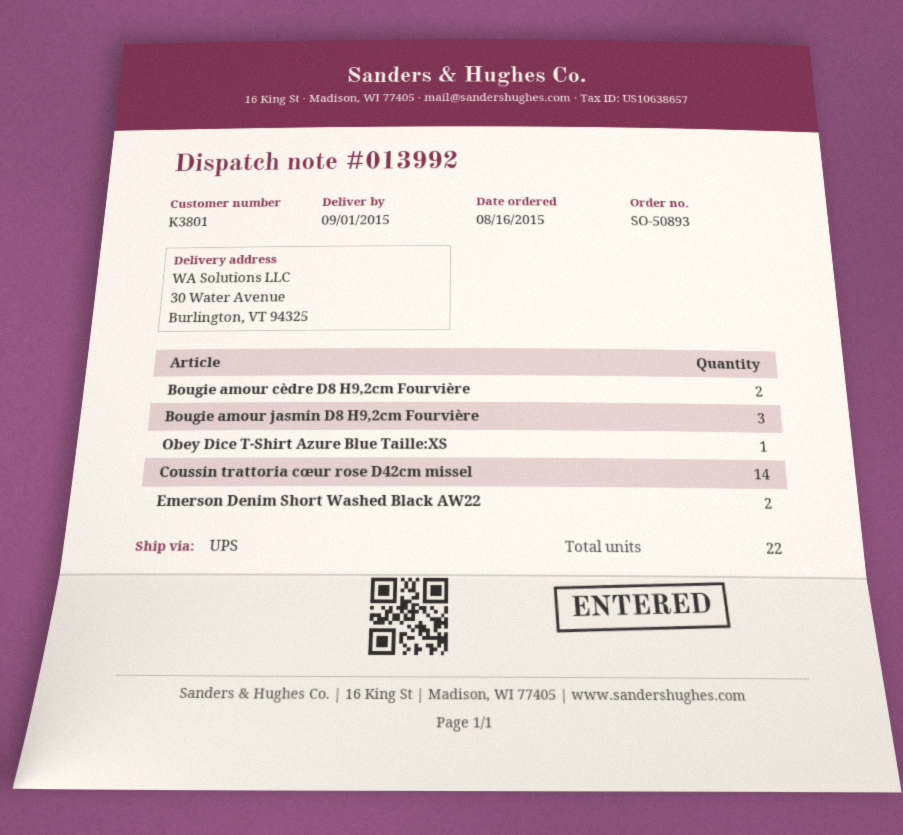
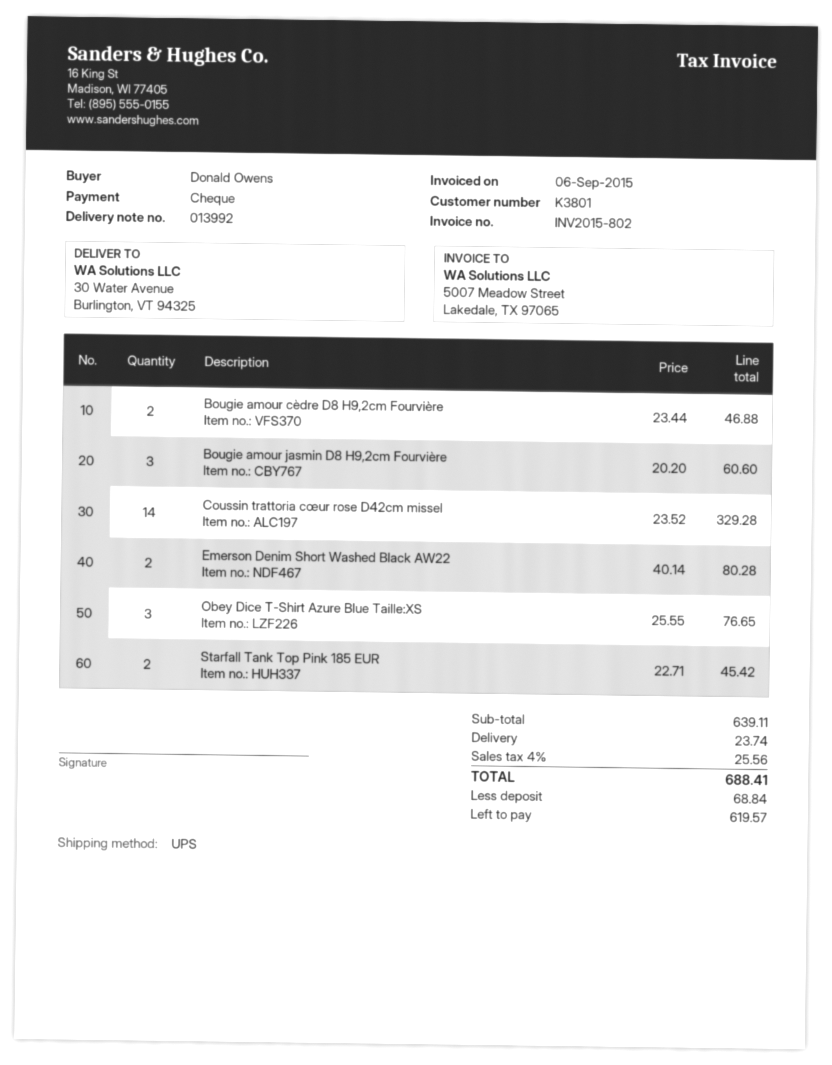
Obey Dice T-Shirt Azure Blue Taille:XS: 1 -> 3
Starfall Tank Top Pink 185 EUR: none -> 2

